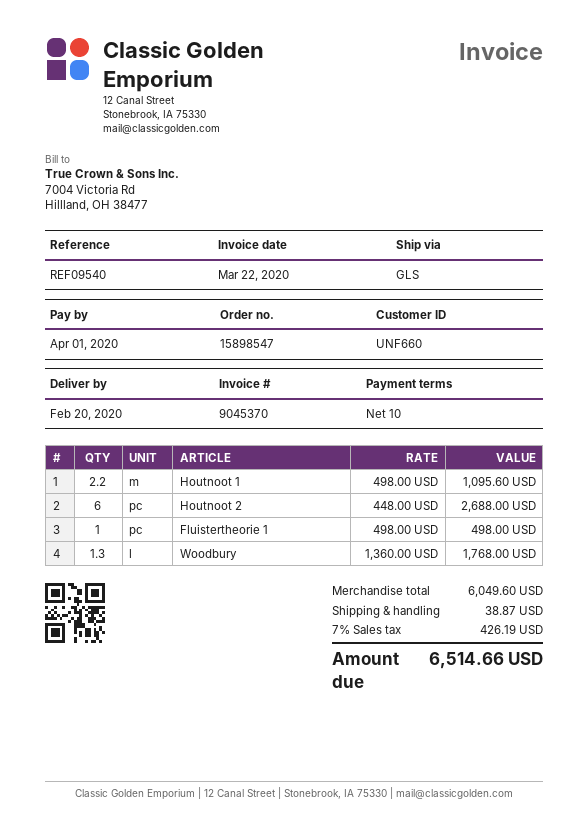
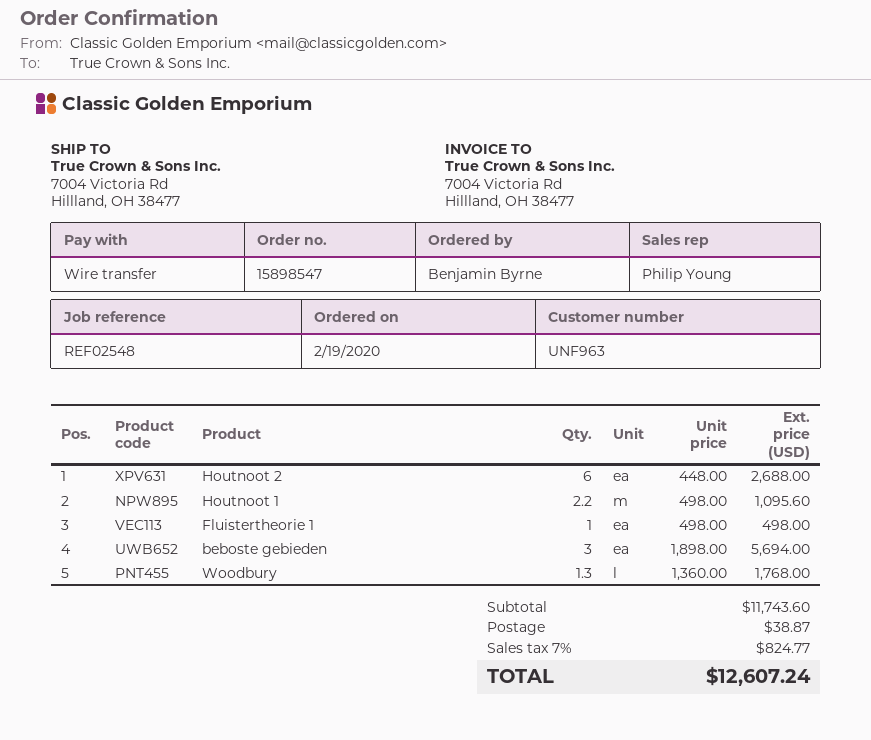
customer number: UNF660 -> UNF963
reference: REF09540 -> REF02548
beboste gebieden: none -> 3 x 1898.00 = 5694.00
subtotal: 6049.60 -> 11743.60
tax: 7% = 426.19 -> 7% = 824.77
total: 6514.66 -> 12607.24

